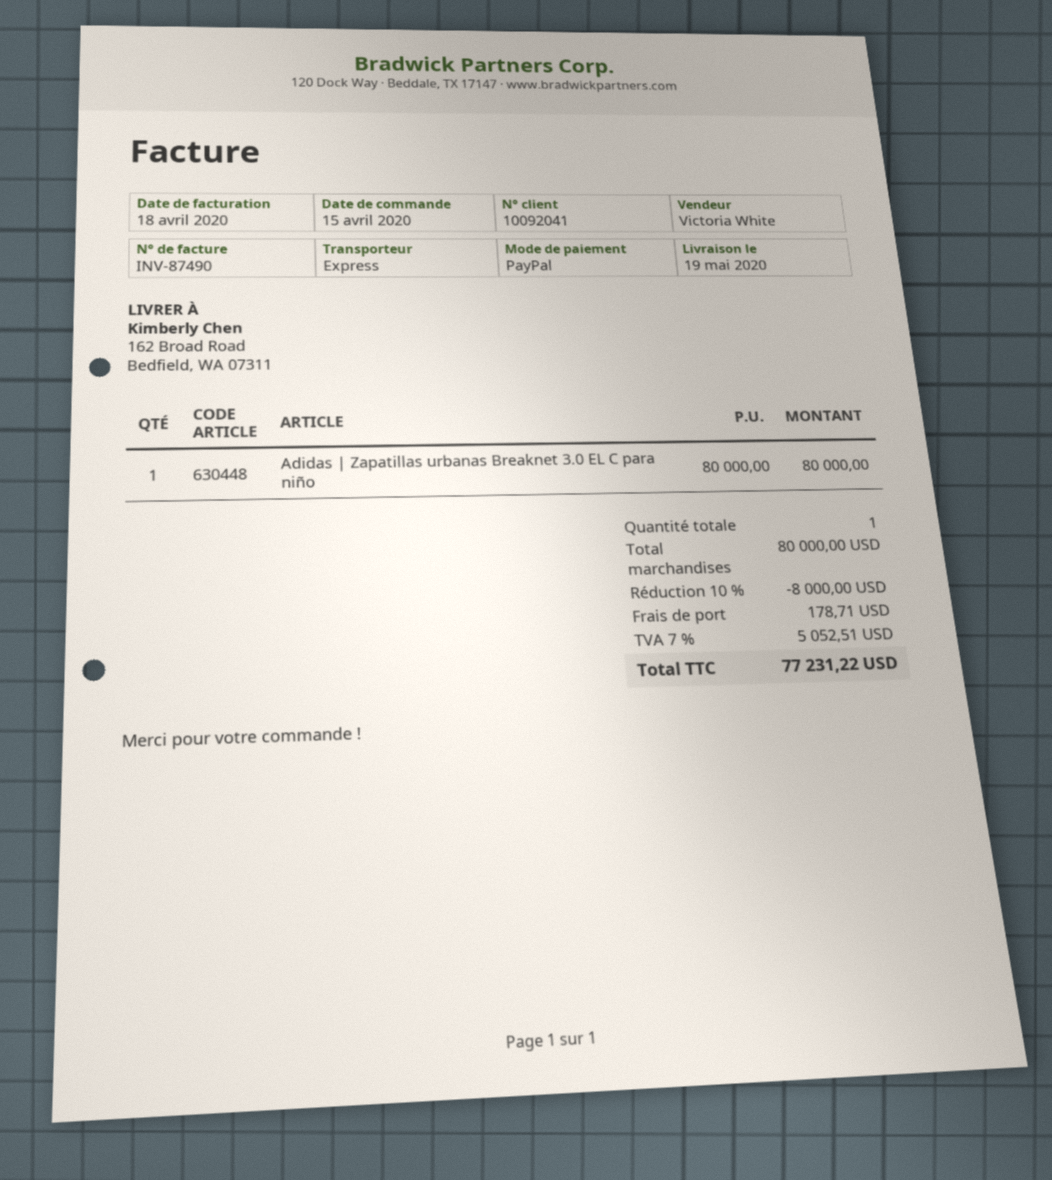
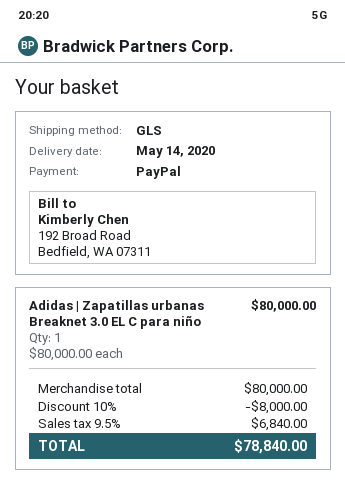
delivery date: 2020-05-19 -> 2020-05-14
shipping method: express -> GLS
shipping: 178.71 -> none
tax: 7% = 5052.51 -> 9.5% = 6840.00
total: 77231.22 -> 78840.00

